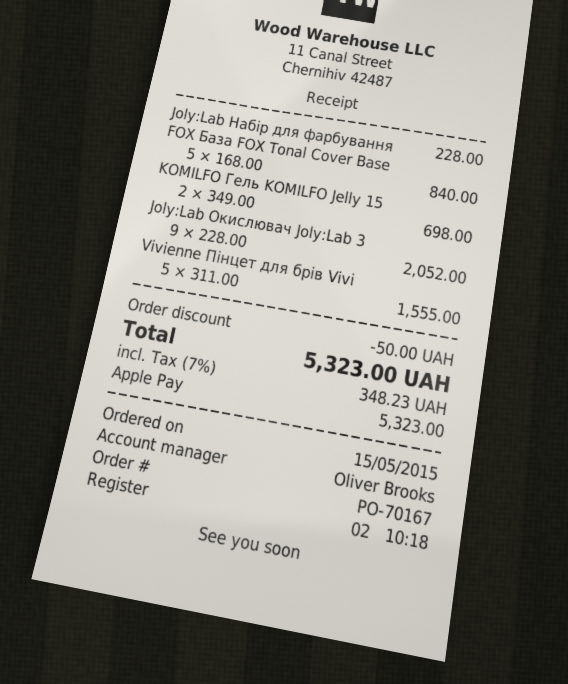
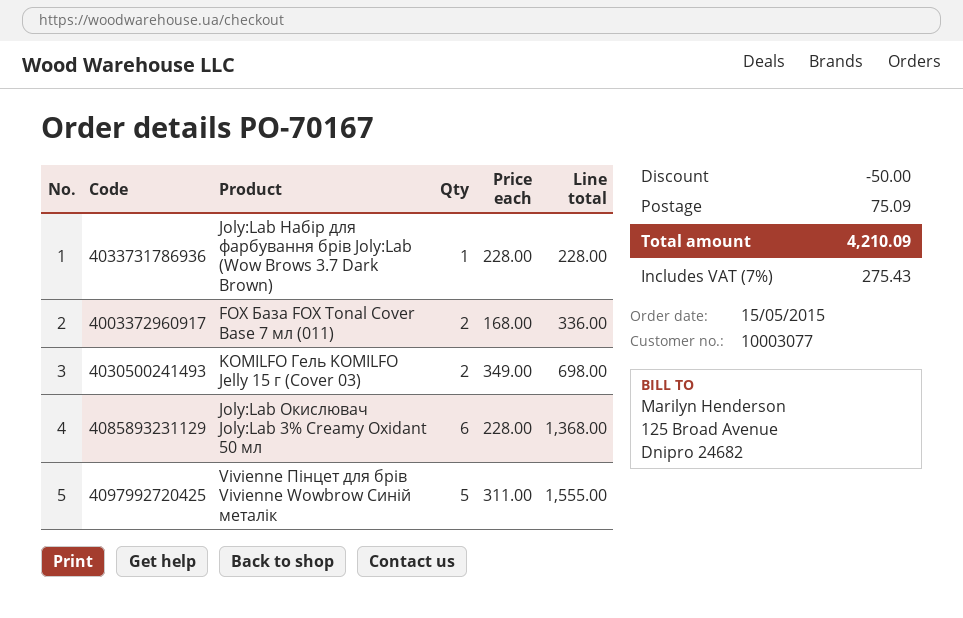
FOX База FOX Tonal Cover Base: 5 x 168.00 = 840.00 -> 2 x 168.00 = 336.00
Joly:Lab Окислювач Joly:Lab 3: 9 x 228.00 = 2052.00 -> 6 x 228.00 = 1368.00
shipping: none -> 75.09
tax: 7% = 348.23 -> 7% = 275.43
total: 5323.00 -> 4210.09

